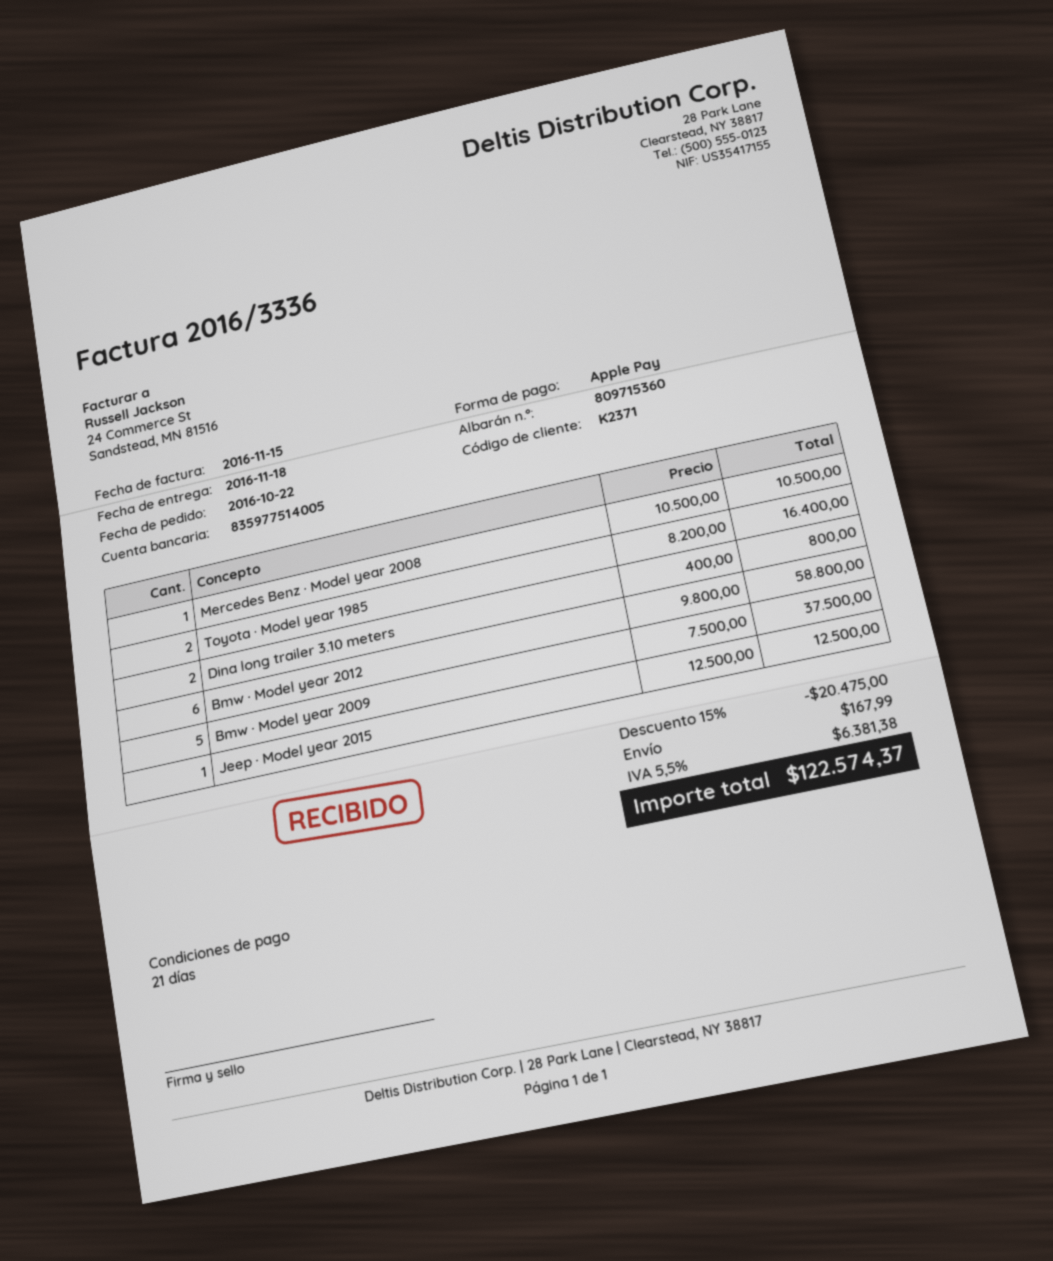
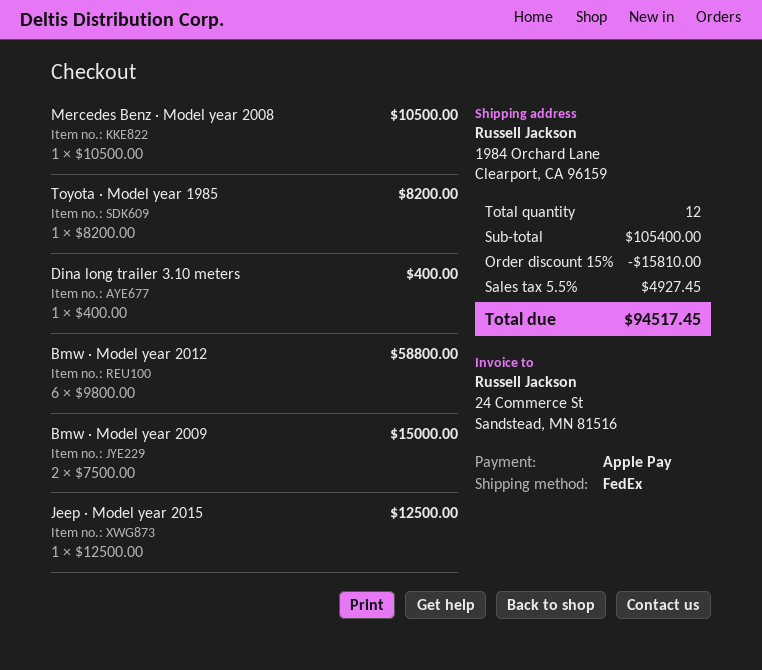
Toyota · Model year 1985: 2 x 8200.00 = 16400.00 -> 1 x 8200.00 = 8200.00
Dina long trailer 3.10 meters: 2 x 400.00 = 800.00 -> 1 x 400.00 = 400.00
Bmw · Model year 2009: 5 x 7500.00 = 37500.00 -> 2 x 7500.00 = 15000.00
discount: 15% = 20475.00 -> 15% = 15810.00
shipping: 167.99 -> none
tax: 5.5% = 6381.38 -> 5.5% = 4927.45
total: 122574.37 -> 94517.45

